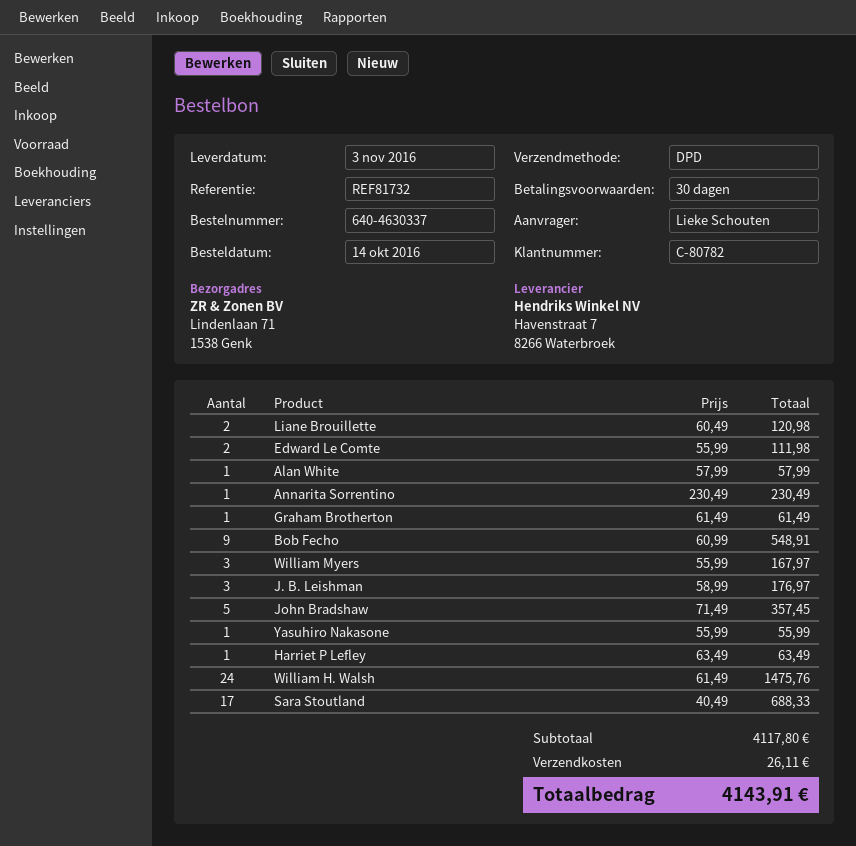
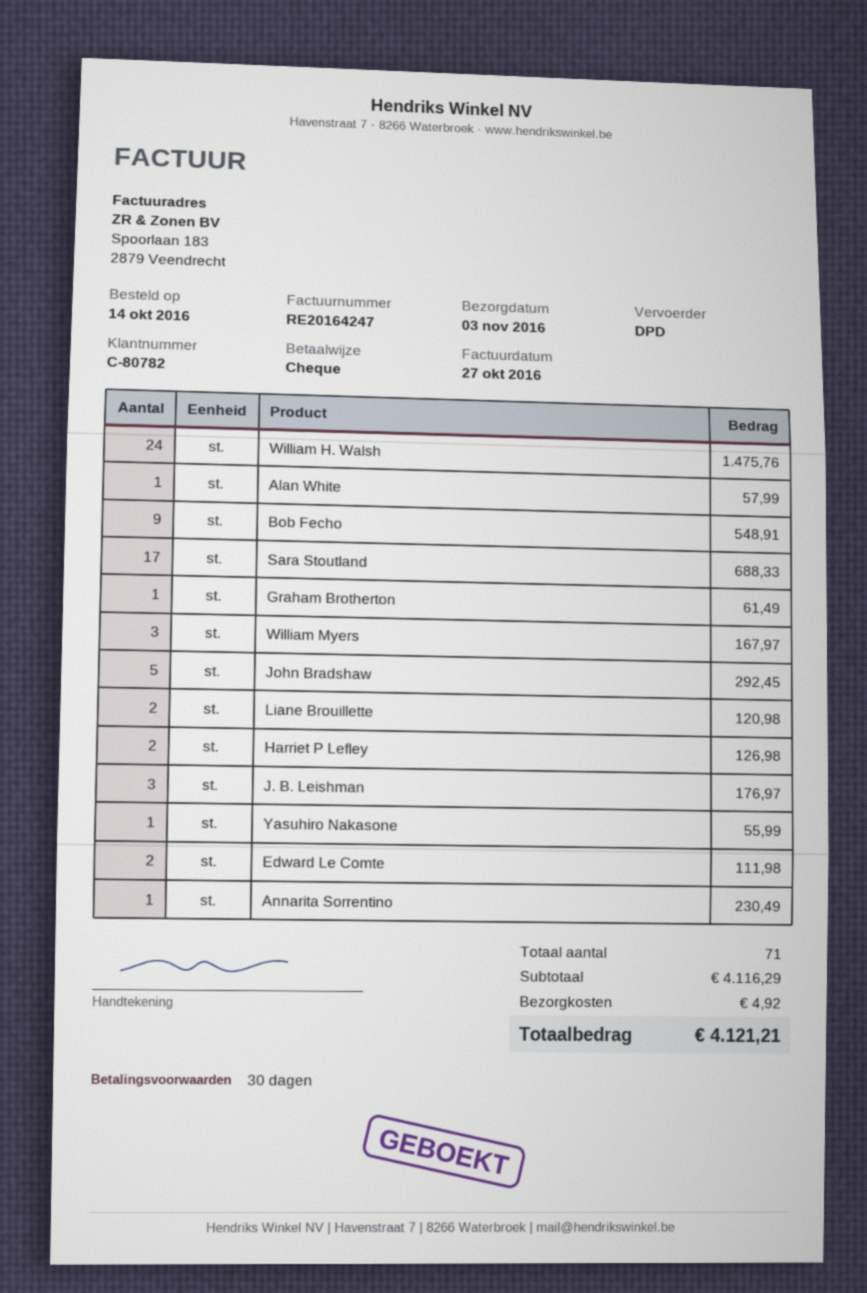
John Bradshaw: 5 for 357.45 -> 5 for 292.45
Harriet P Lefley: 1 for 63.49 -> 2 for 126.98
subtotal: 4117.80 -> 4116.29
shipping: 26.11 -> 4.92
total: 4143.91 -> 4121.21

